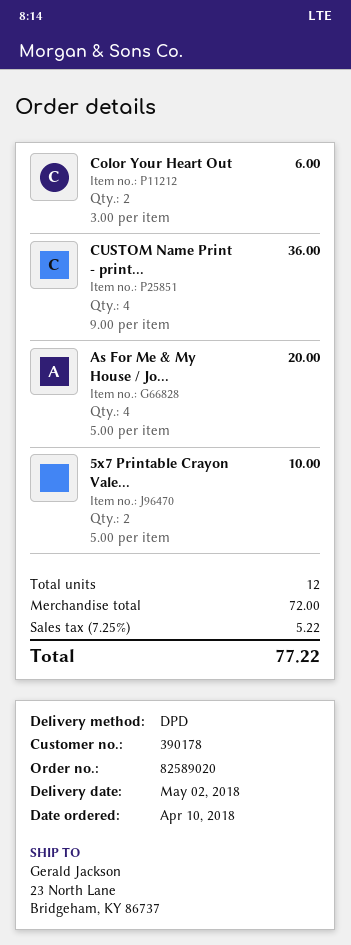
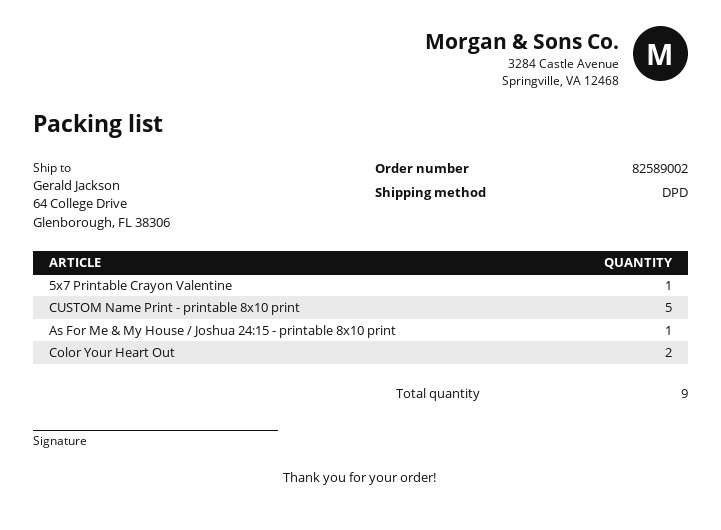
order number: 82589020 -> 82589002
ship to: 23 North Lane, Bridgeham, KY 86737 -> 64 College Drive, Glenborough, FL 38306
CUSTOM Name Print - print...: 4 -> 5
As For Me & My House / Jo...: 4 -> 1
5x7 Printable Crayon Vale...: 2 -> 1
total quantity: 12 -> 9

